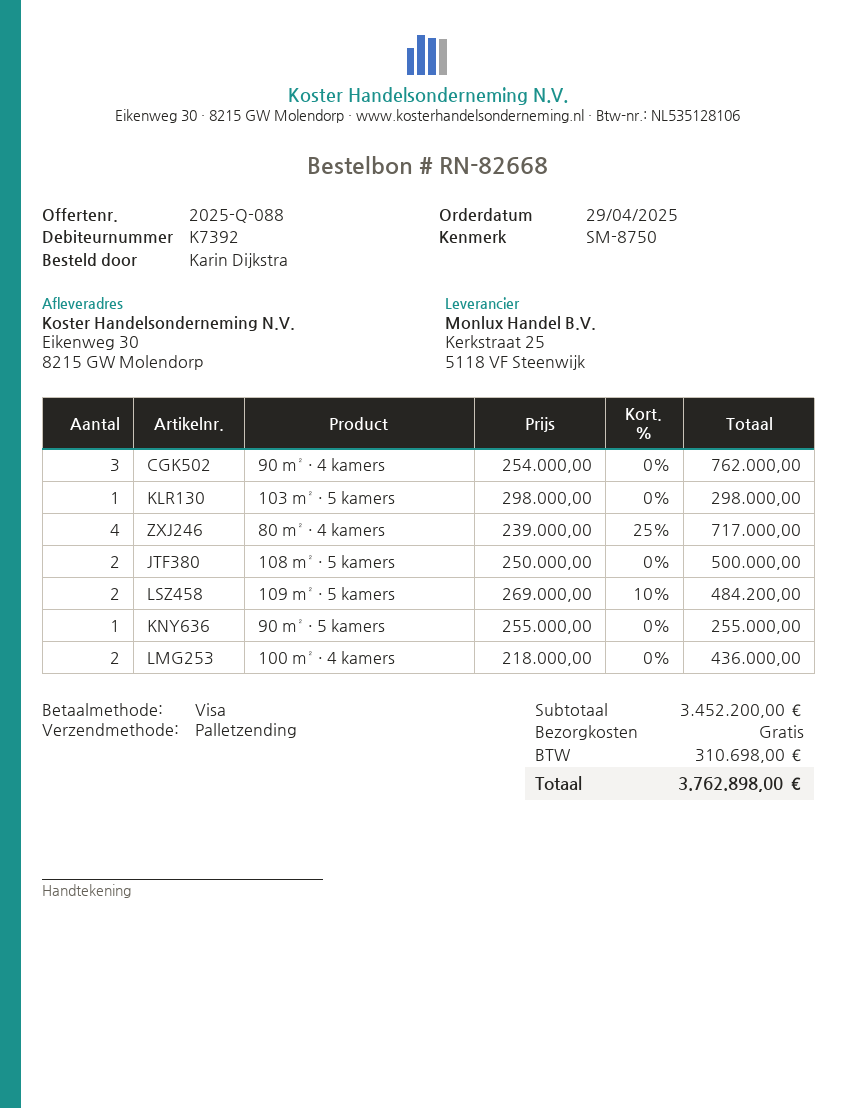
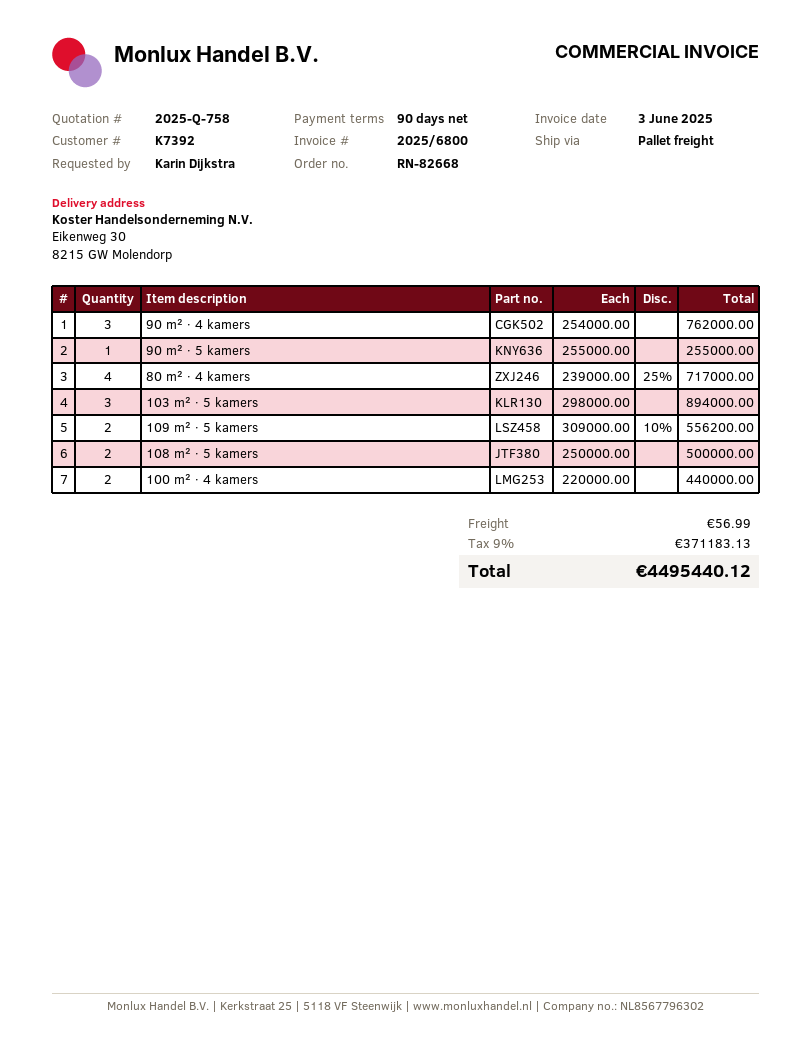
quote number: 2025-Q-088 -> 2025-Q-758
103 m² · 5 kamers: 1 x 298000.00 = 298000.00 -> 3 x 298000.00 = 894000.00
109 m² · 5 kamers: 2 x 269000.00 - 10% = 484200.00 -> 2 x 309000.00 - 10% = 556200.00
100 m² · 4 kamers: 2 x 218000.00 = 436000.00 -> 2 x 220000.00 = 440000.00
shipping: 0.00 -> 56.99
tax: 310698.00 -> 371183.13
total: 3762898.00 -> 4495440.12

